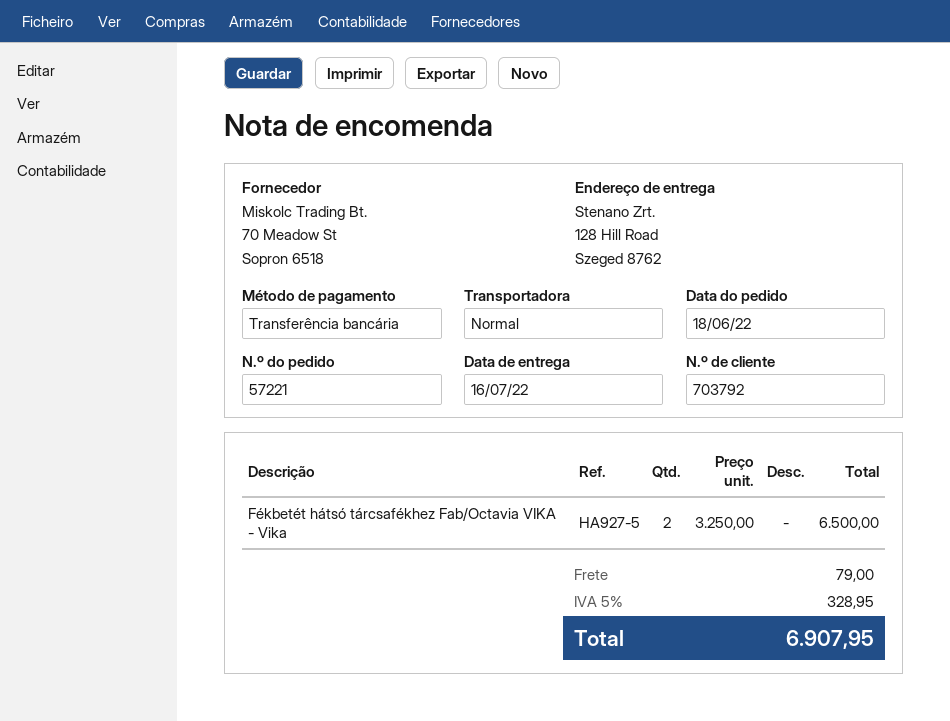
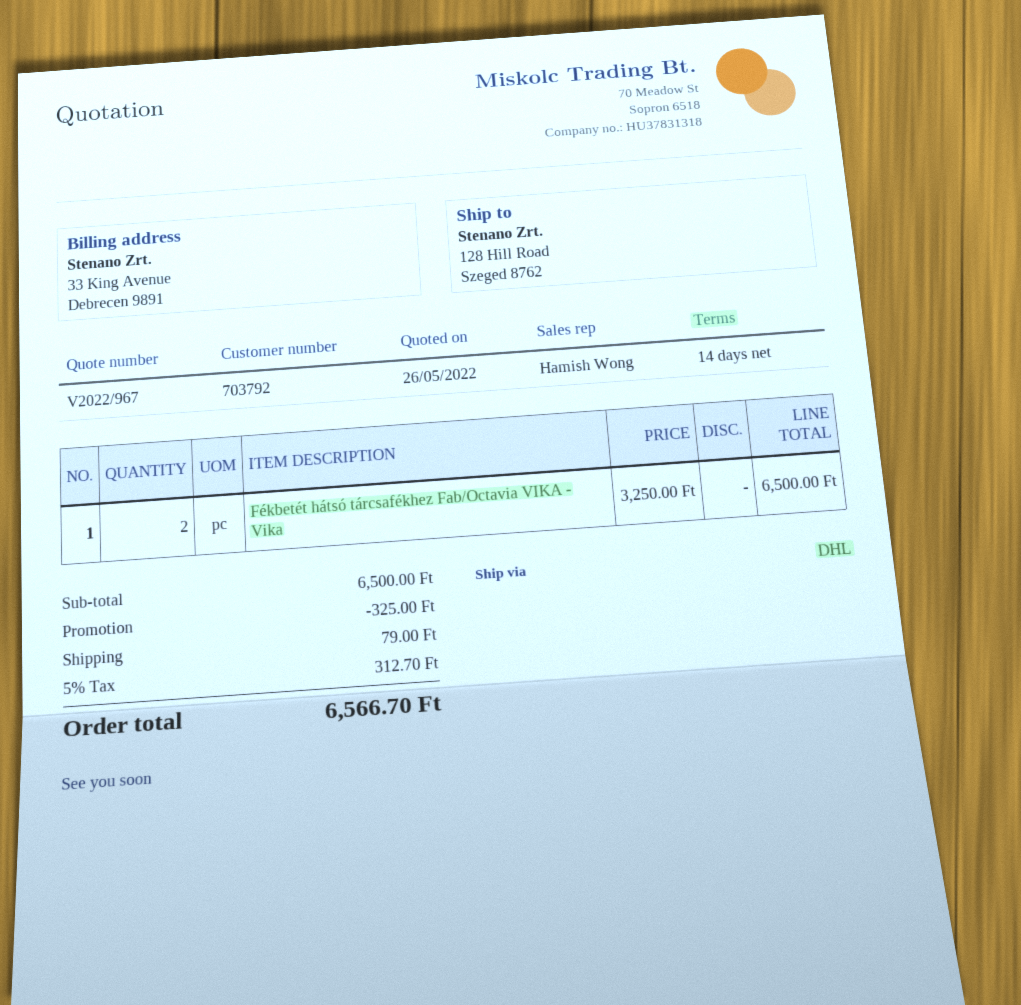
shipping method: standard -> DHL
discount: none -> 325.00
tax: 5% = 328.95 -> 5% = 312.70
total: 6907.95 -> 6566.70

